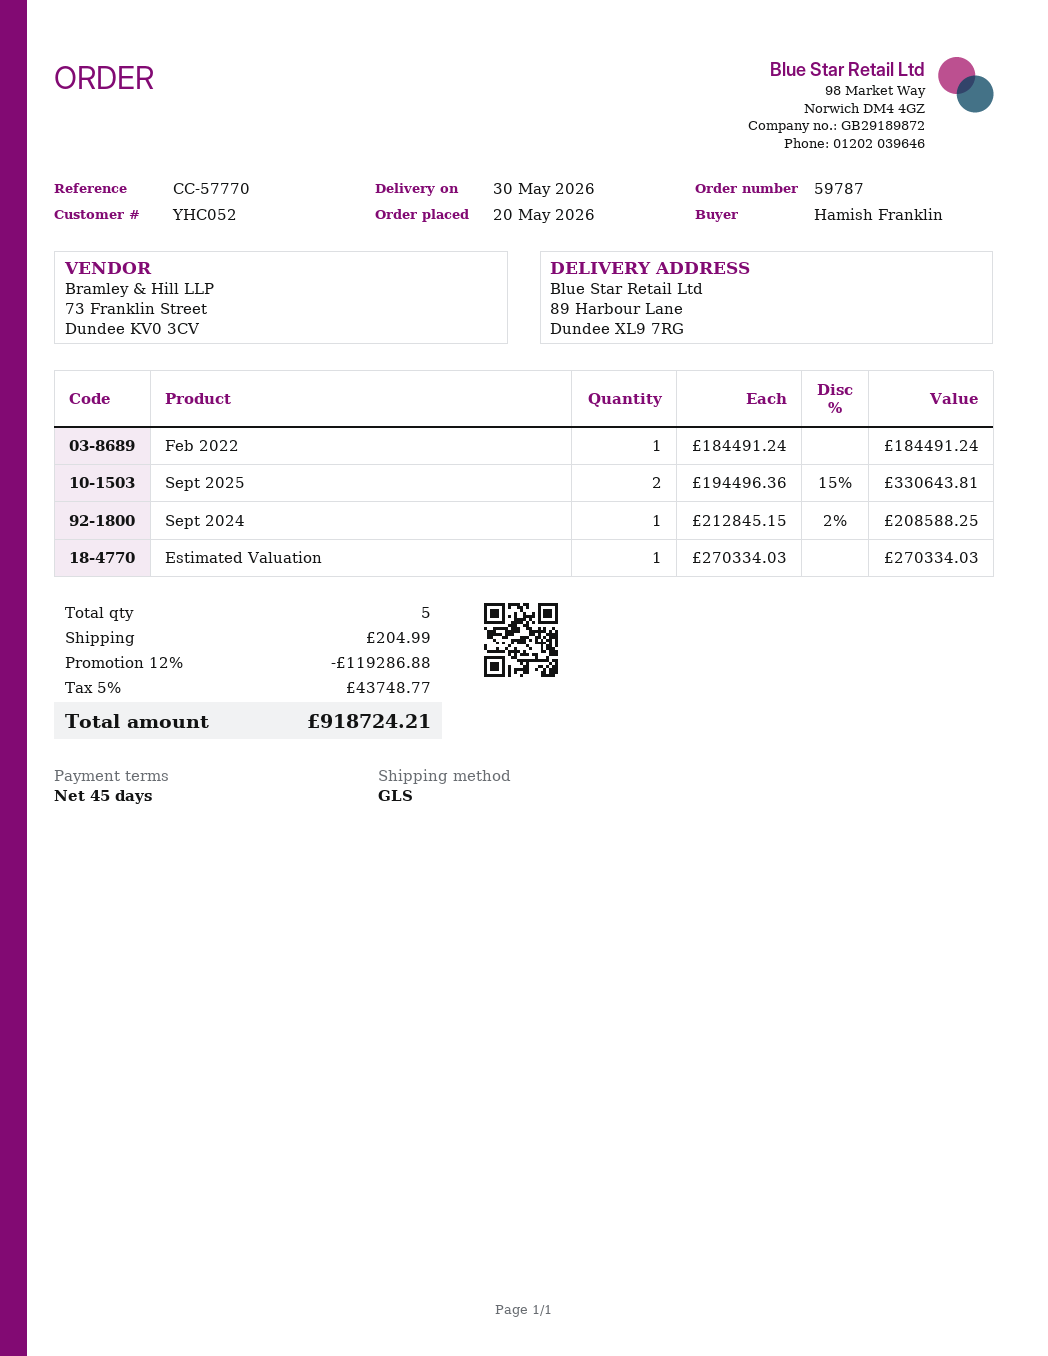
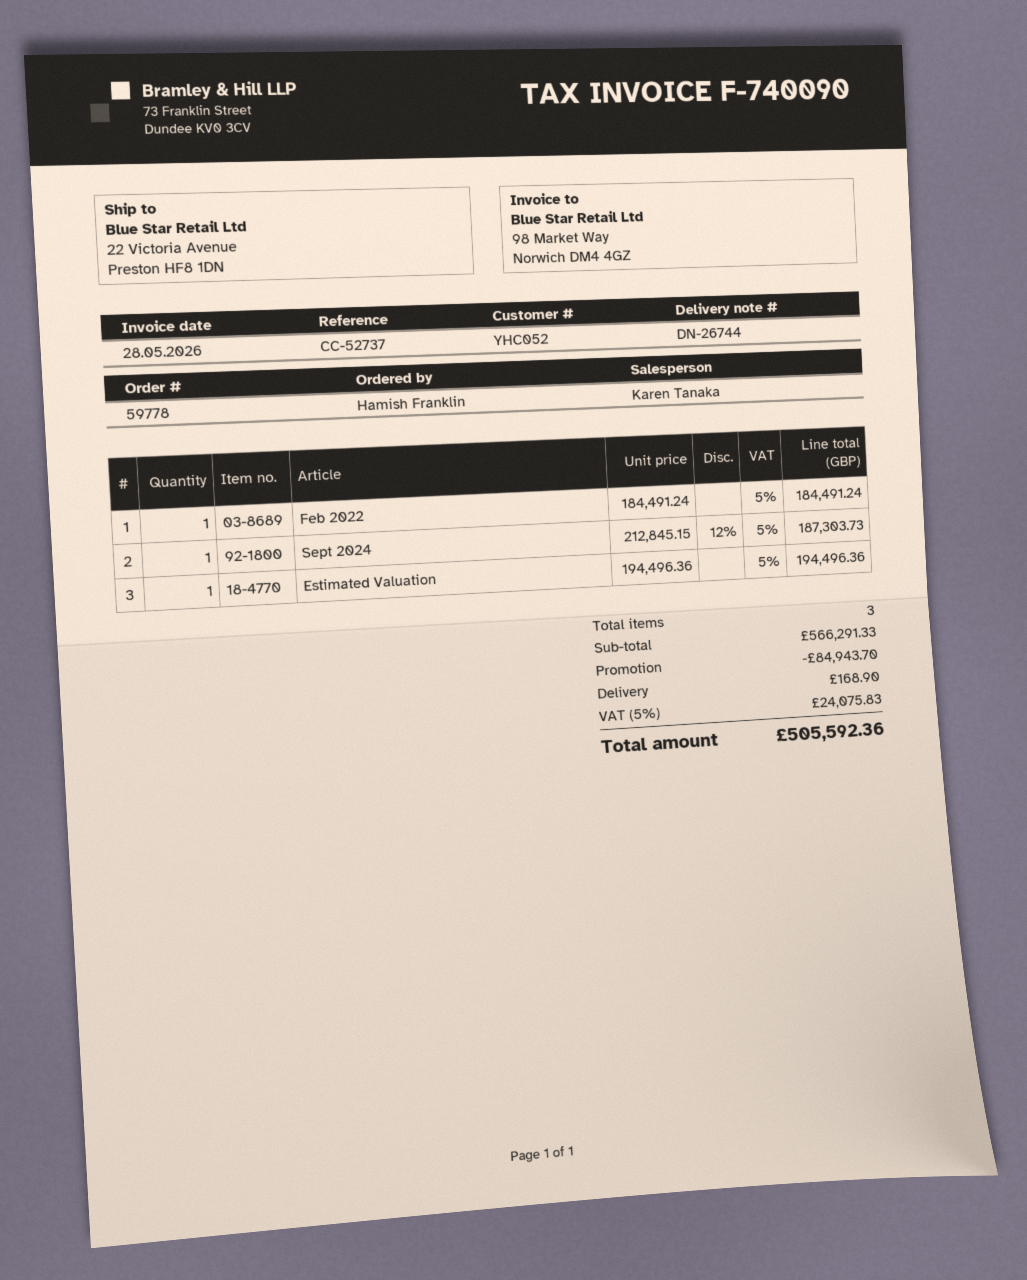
order number: 59787 -> 59778
reference: CC-57770 -> CC-52737
ship to: 89 Harbour Lane, Dundee XL9 7RG -> 22 Victoria Avenue, Preston HF8 1DN
Sept 2025: 2 x 194496.36 - 15% = 330643.81 -> none
Sept 2024: 1 x 212845.15 - 2% = 208588.25 -> 1 x 212845.15 - 12% = 187303.73
Estimated Valuation: 1 x 270334.03 = 270334.03 -> 1 x 194496.36 = 194496.36
total quantity: 5 -> 3
discount: 119286.88 -> 84943.70
shipping: 204.99 -> 168.90
tax: 5% = 43748.77 -> 5% = 24075.83
total: 918724.21 -> 505592.36

